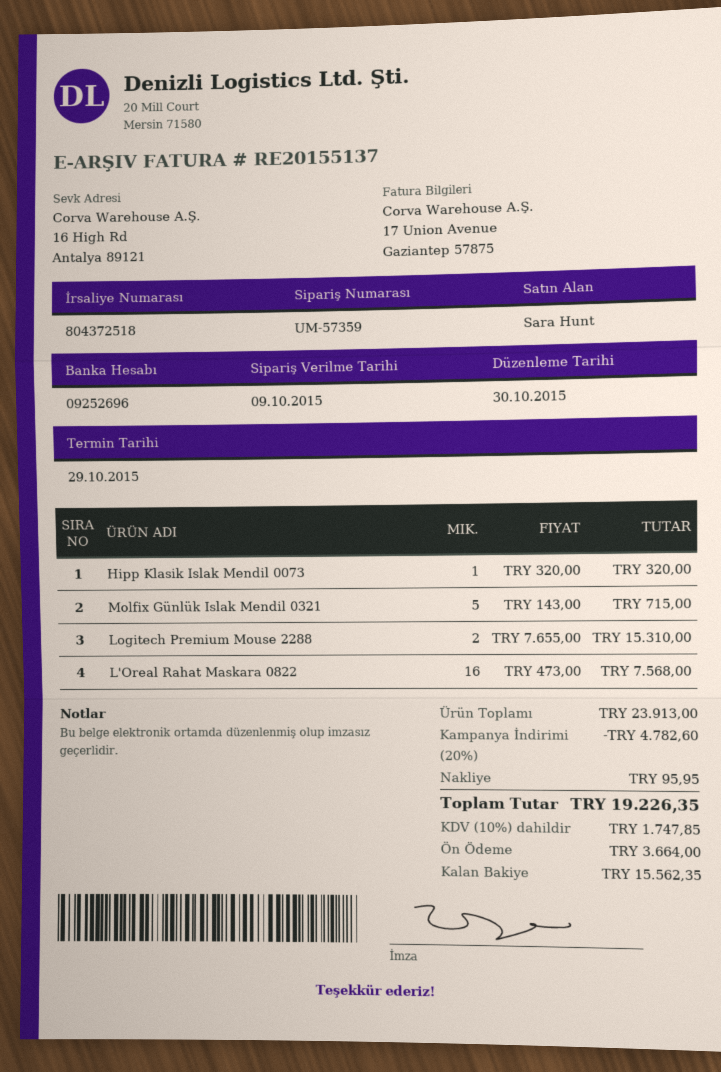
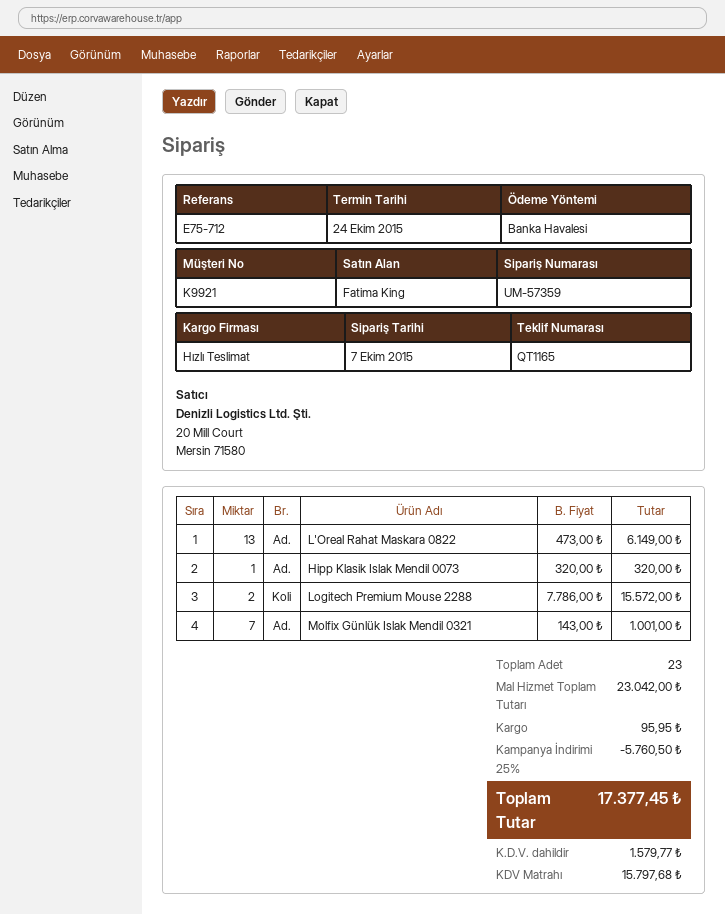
order date: 2015-10-09 -> 2015-10-07
delivery date: 2015-10-29 -> 2015-10-24
ordered by: Sara Hunt -> Fatima King
Molfix Günlük Islak Mendil 0321: 5 x 143.00 = 715.00 -> 7 x 143.00 = 1001.00
Logitech Premium Mouse 2288: 2 x 7655.00 = 15310.00 -> 2 x 7786.00 = 15572.00
L'Oreal Rahat Maskara 0822: 16 x 473.00 = 7568.00 -> 13 x 473.00 = 6149.00
subtotal: 23913.00 -> 23042.00
discount: 20% = 4782.60 -> 25% = 5760.50
tax: 1747.85 -> 1579.77
total: 19226.35 -> 17377.45

